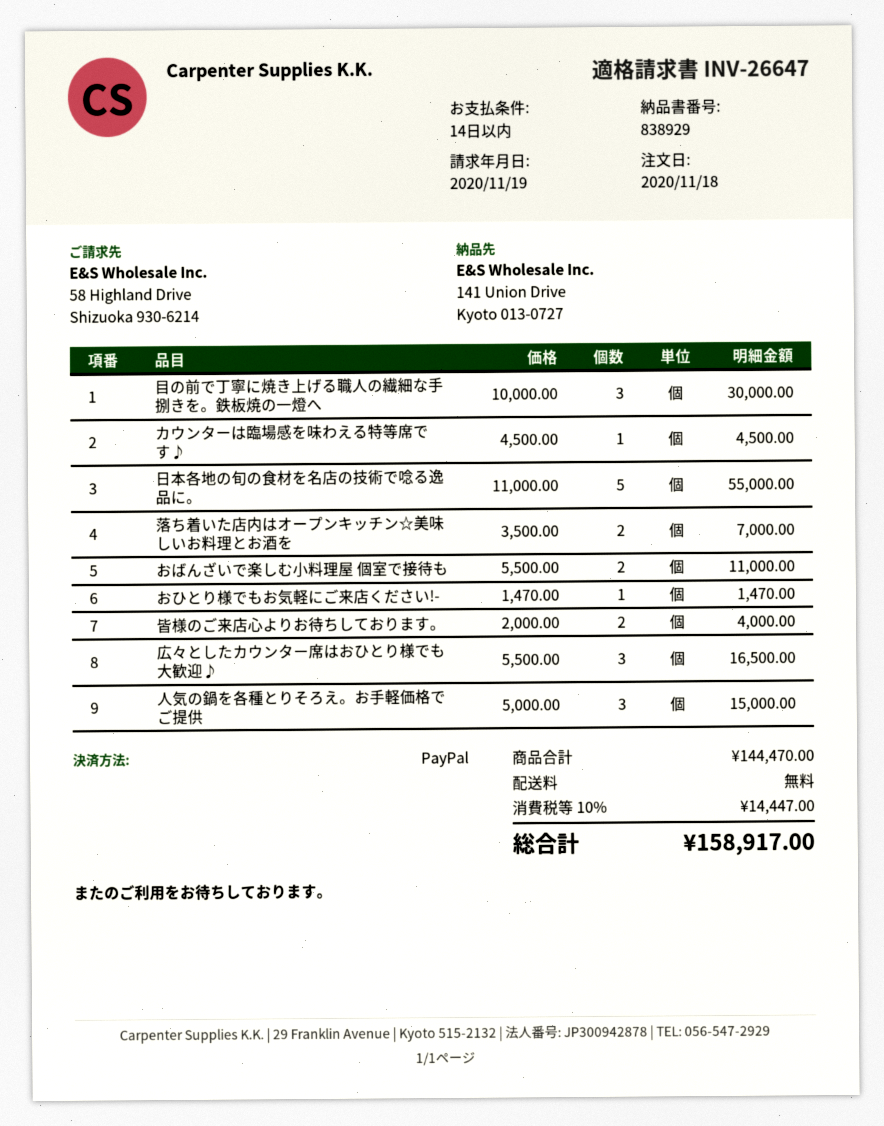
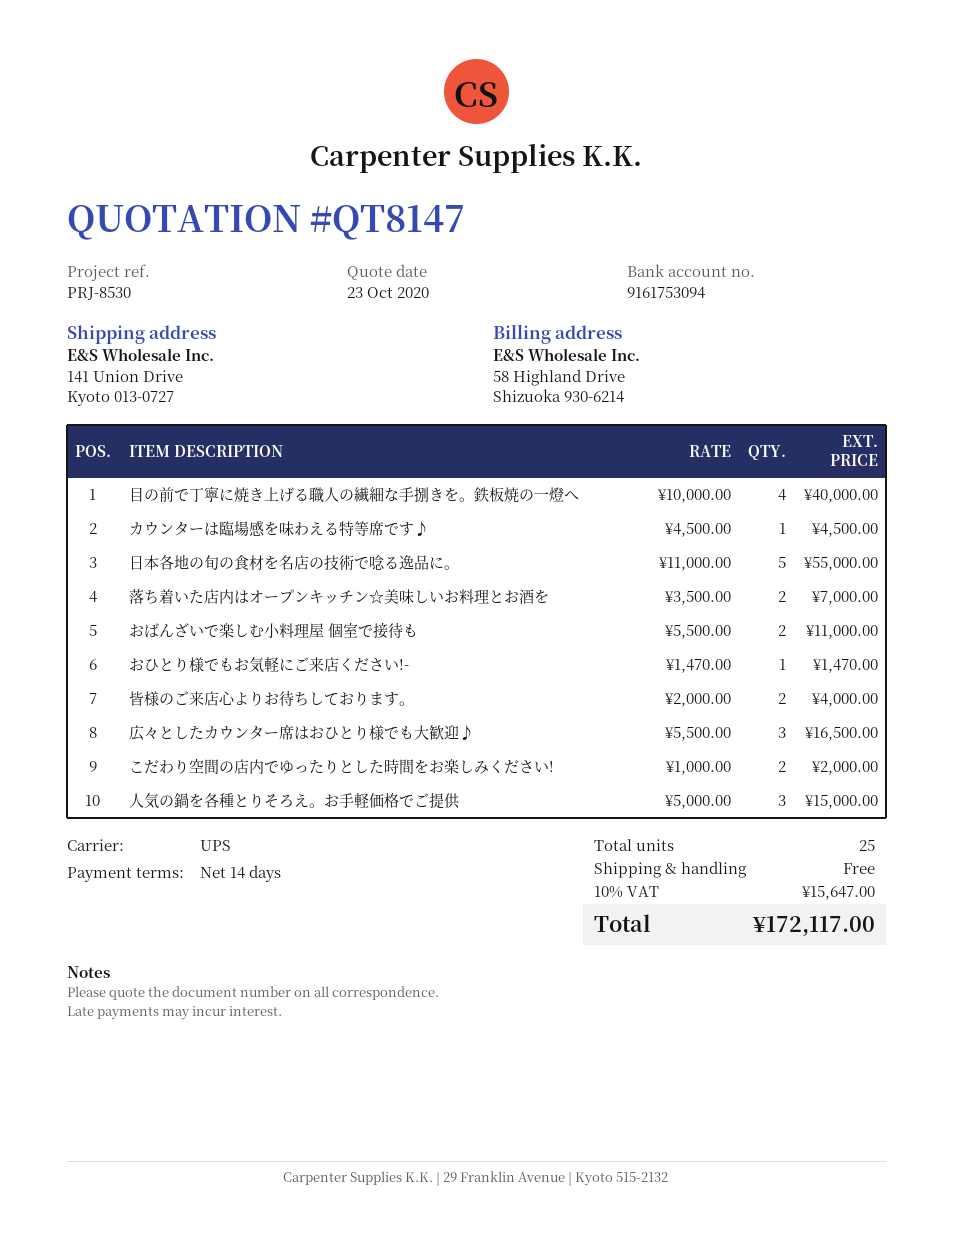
目の前で丁寧に焼き上げる職人の繊細な手捌きを。鉄板焼の一燈へ: 3 x 10000.00 = 30000.00 -> 4 x 10000.00 = 40000.00
こだわり空間の店内でゆったりとした時間をお楽しみください!: none -> 2 x 1000.00 = 2000.00
tax: 10% = 14447.00 -> 10% = 15647.00
total: 158917.00 -> 172117.00

